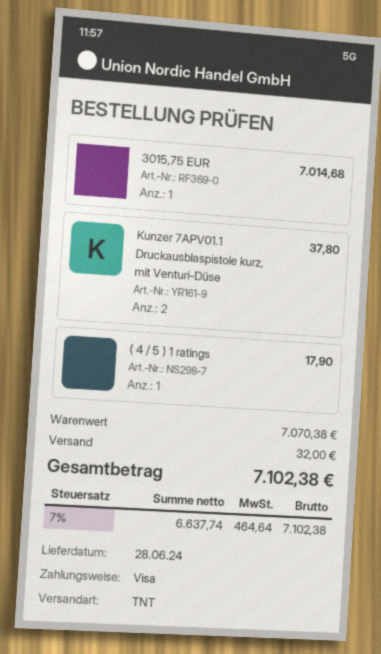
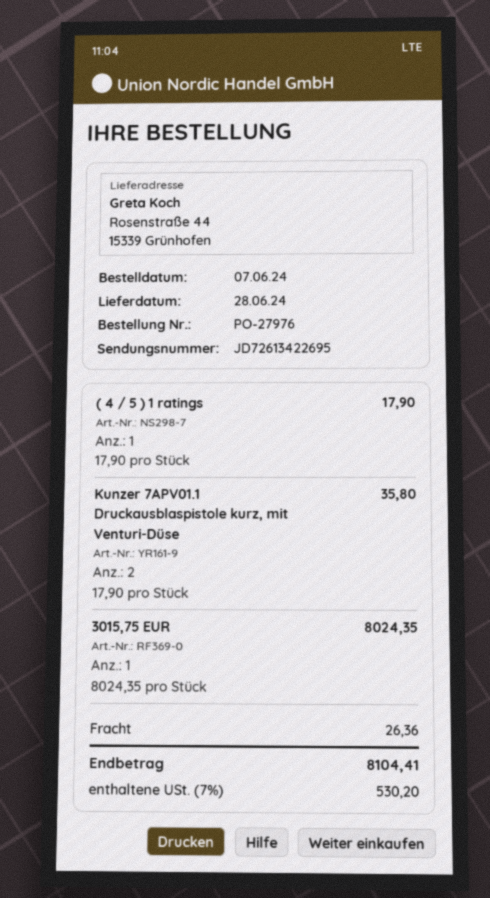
3015,75 EUR: 1 for 7014.68 -> 1 for 8024.35
Kunzer 7APV01.1 Druckausblaspistole kurz, mit Venturi-Düse: 2 for 37.80 -> 2 for 35.80
shipping: 32.00 -> 26.36
tax: 7% = 464.64 -> 7% = 530.20
total: 7102.38 -> 8104.41

